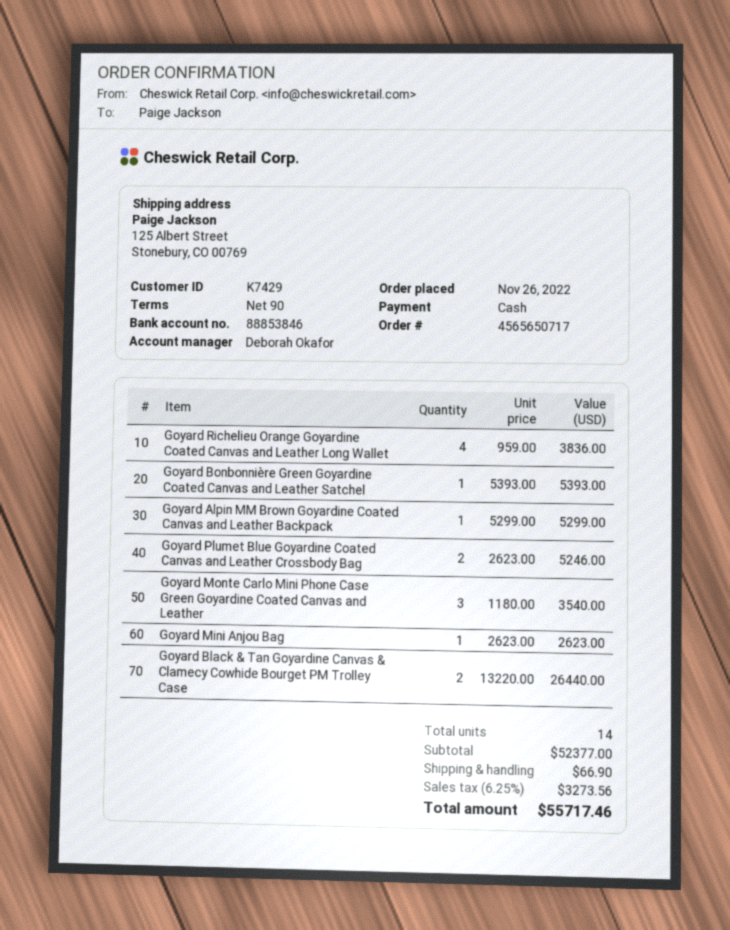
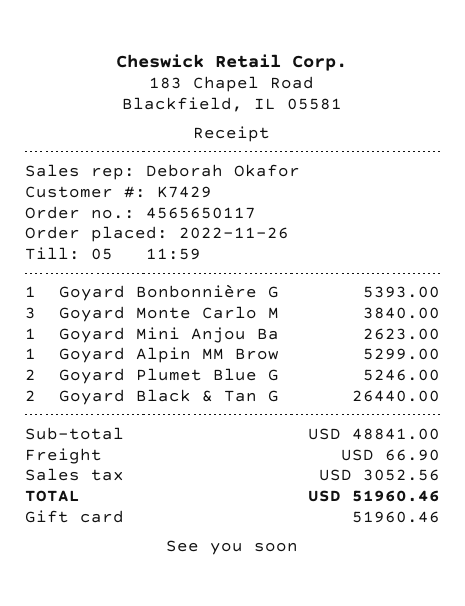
order number: 4565650717 -> 4565650117
payment method: cash -> gift card
Goyard Richelieu Orange Goyardine Coated Canvas and Leather Long Wallet: 4 for 3836.00 -> none
Goyard Monte Carlo Mini Phone Case Green Goyardine Coated Canvas and Leather: 3 for 3540.00 -> 3 for 3840.00
subtotal: 52377.00 -> 48841.00
tax: 3273.56 -> 3052.56
total: 55717.46 -> 51960.46

